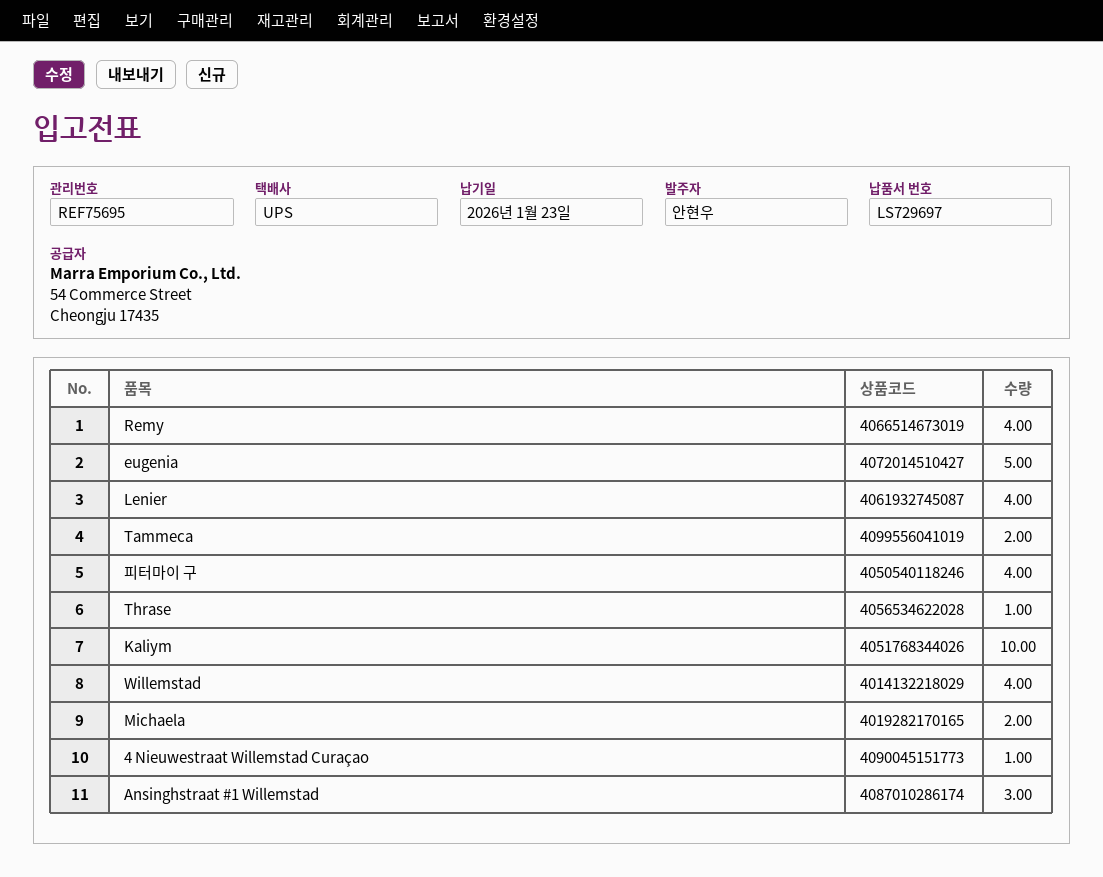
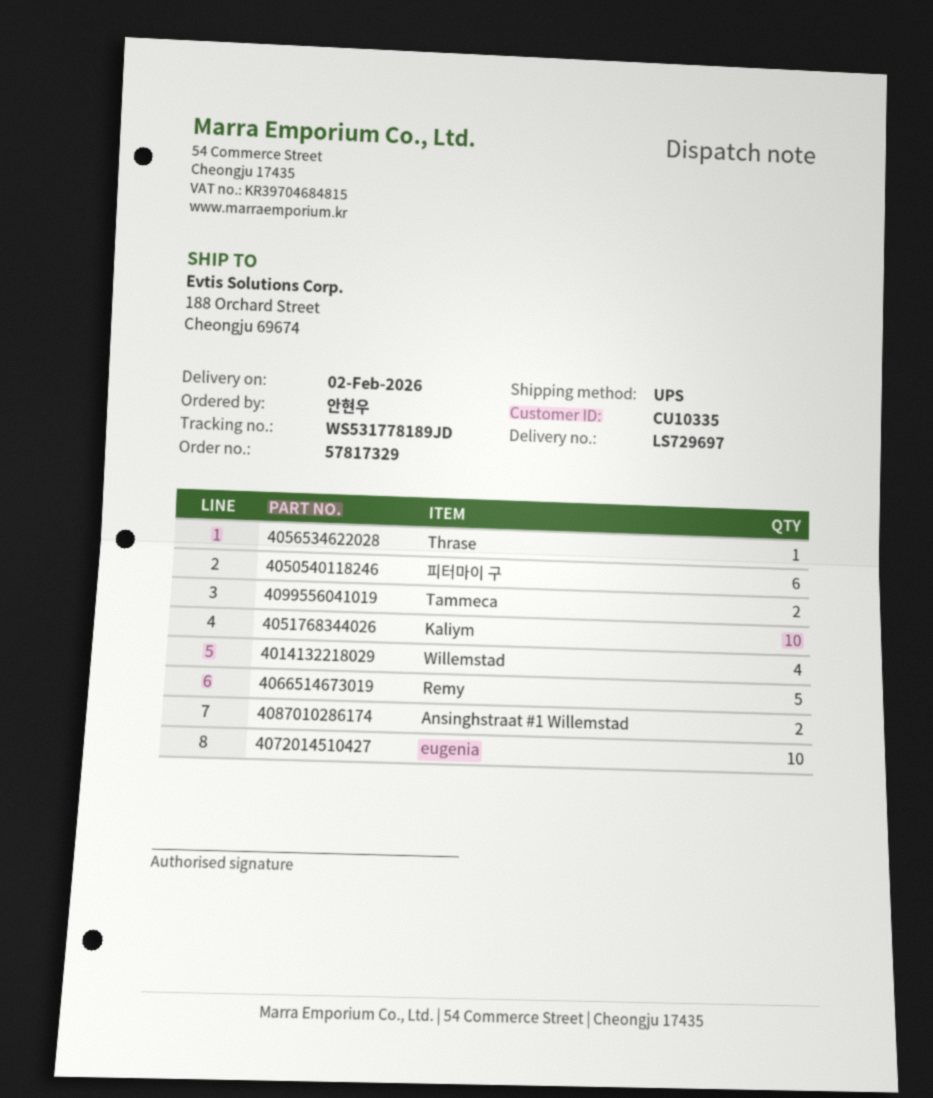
delivery date: 2026-01-23 -> 2026-02-02
Remy: 4 -> 5
eugenia: 5 -> 10
Lenier: 4 -> none
피터마이 구: 4 -> 6
Michaela: 2 -> none
4 Nieuwestraat Willemstad Curaçao: 1 -> none
Ansinghstraat #1 Willemstad: 3 -> 2

